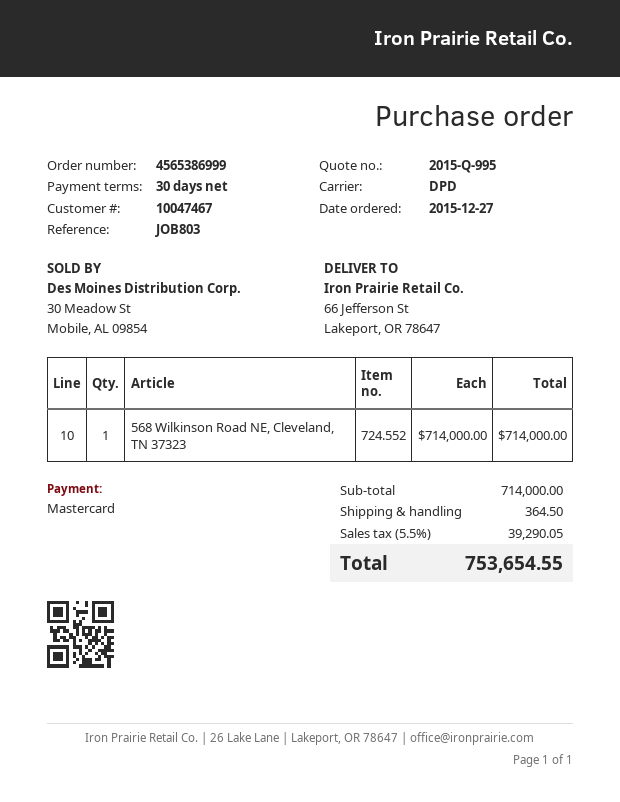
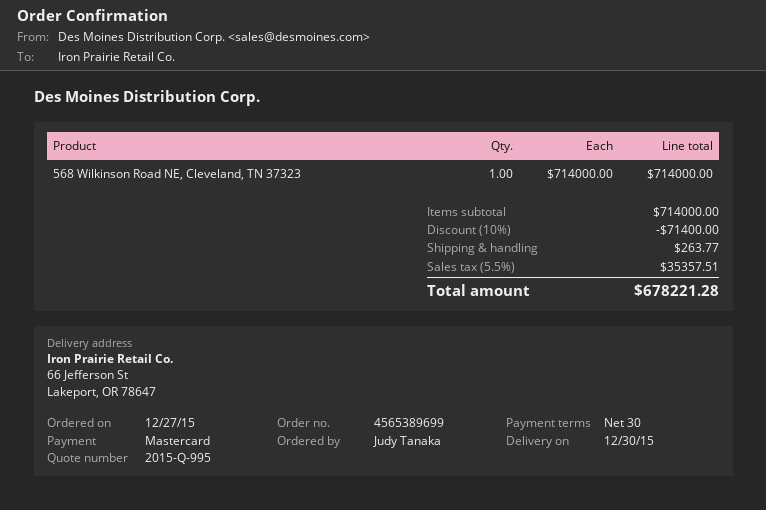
order number: 4565386999 -> 4565389699
discount: none -> 10% = 71400.00
shipping: 364.50 -> 263.77
tax: 5.5% = 39290.05 -> 5.5% = 35357.51
total: 753654.55 -> 678221.28

